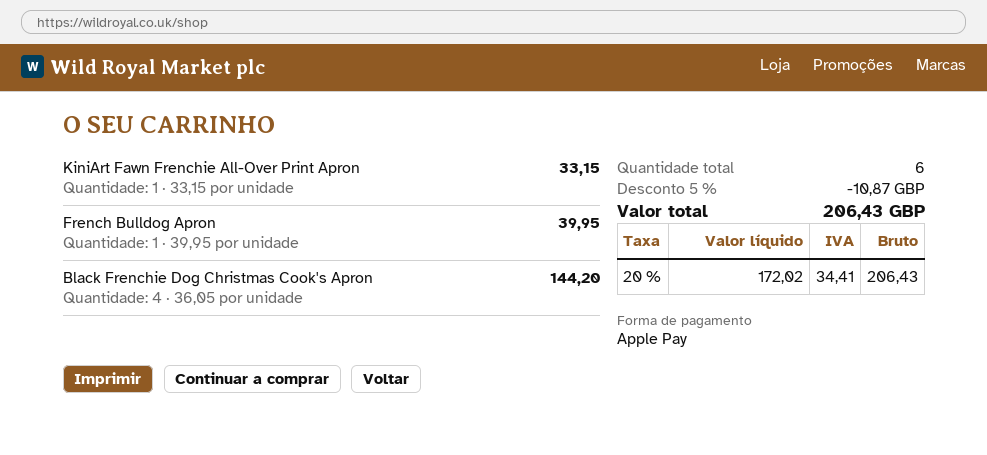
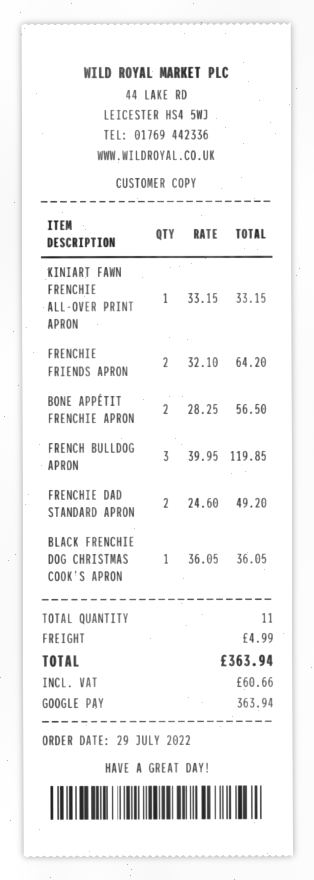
payment method: Apple Pay -> Google Pay
French Bulldog Apron: 1 x 39.95 = 39.95 -> 3 x 39.95 = 119.85
Black Frenchie Dog Christmas Cook's Apron: 4 x 36.05 = 144.20 -> 1 x 36.05 = 36.05
FRENCHIE FRIENDS APRON: none -> 2 x 32.10 = 64.20
BONE APPÉTIT FRENCHIE APRON: none -> 2 x 28.25 = 56.50
FRENCHIE DAD STANDARD APRON: none -> 2 x 24.60 = 49.20
total quantity: 6 -> 11
discount: 5% = 10.87 -> none
shipping: none -> 4.99
tax: 34.41 -> 60.66
total: 206.43 -> 363.94

